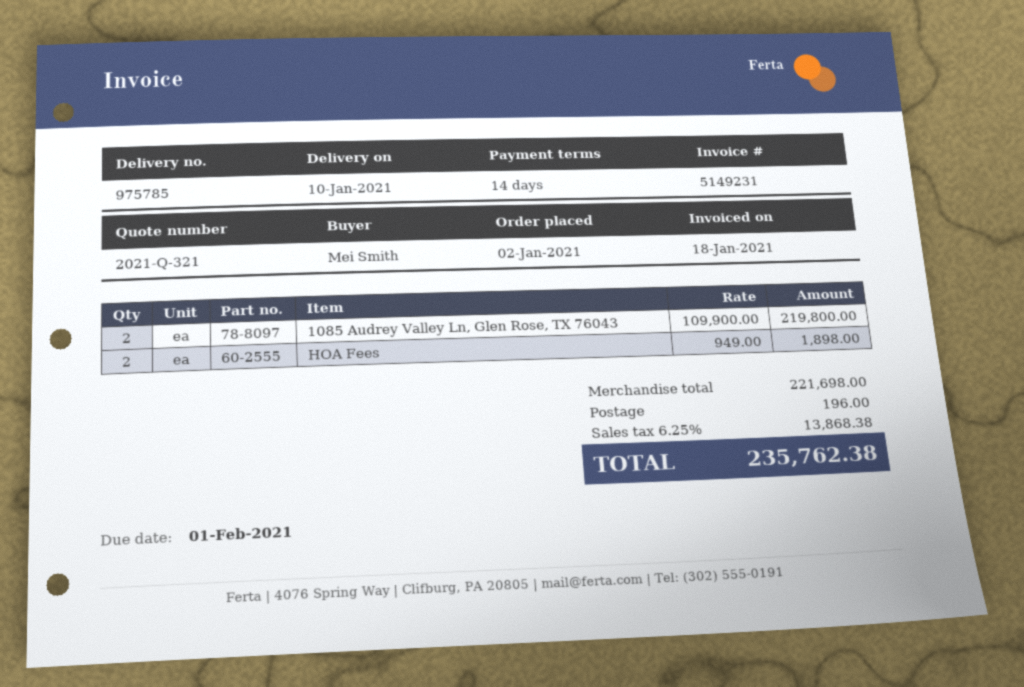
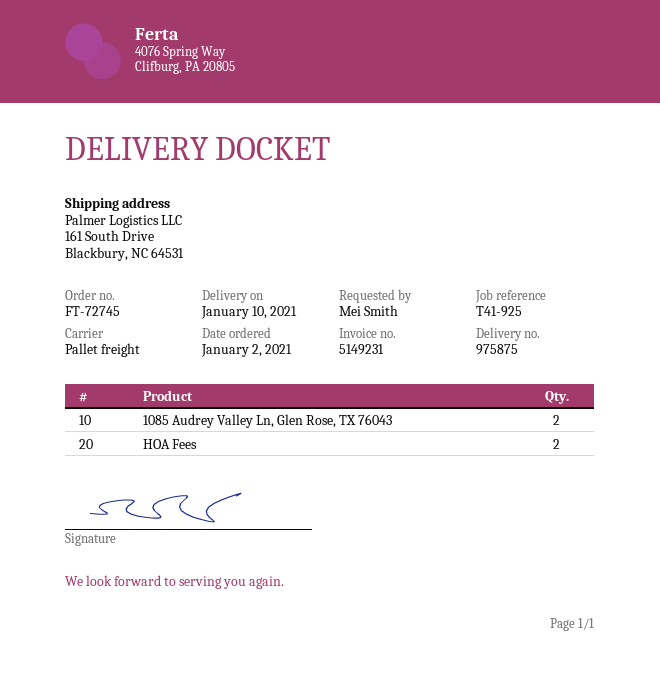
delivery note number: 975785 -> 975875

